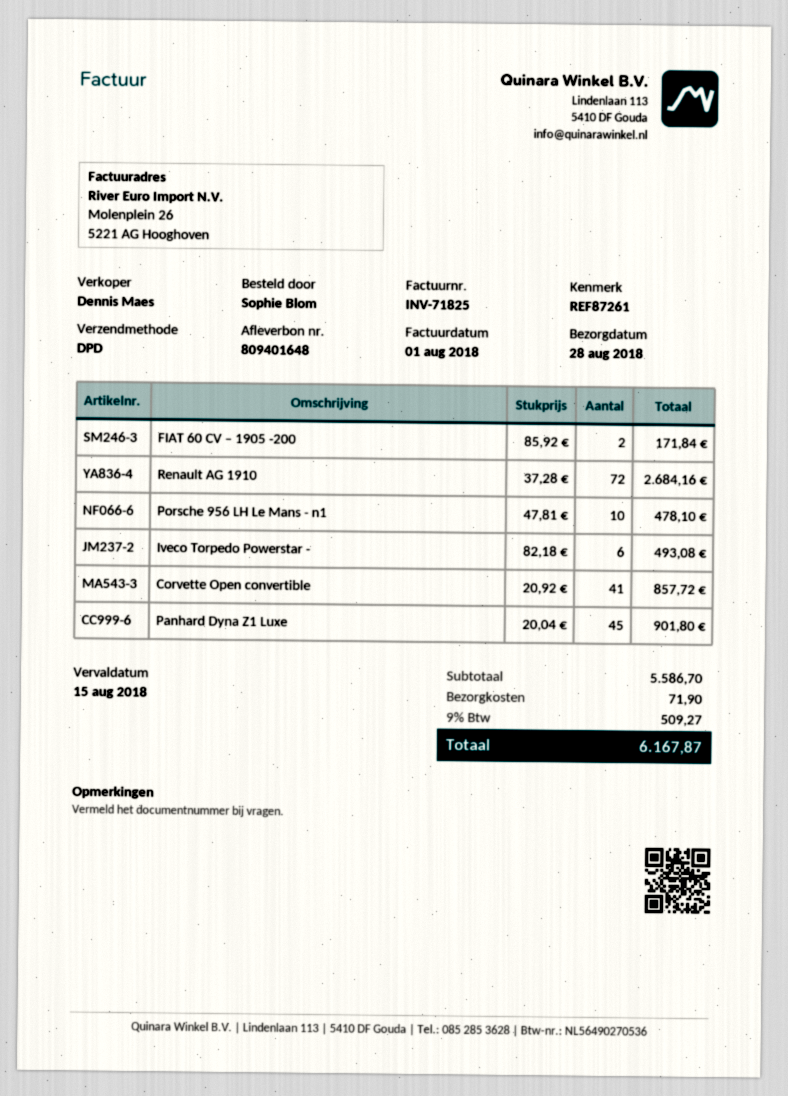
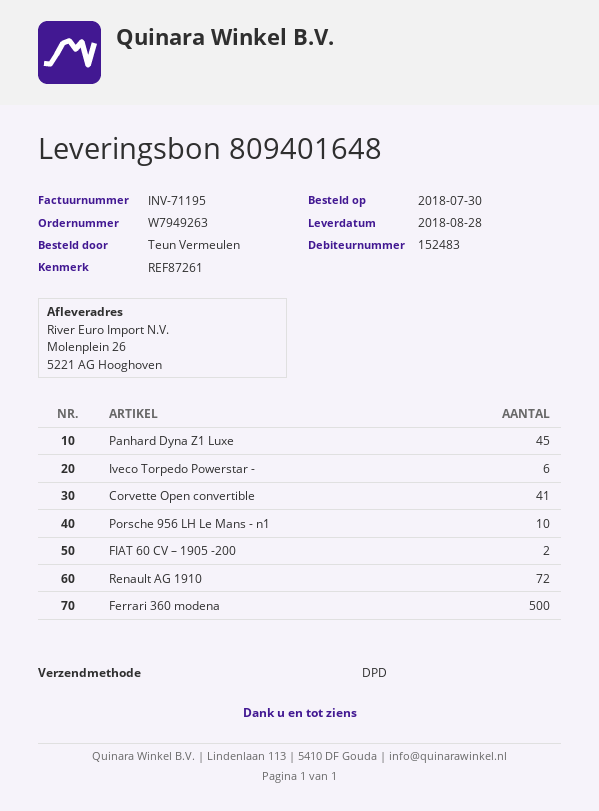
invoice number: INV-71825 -> INV-71195
ordered by: Sophie Blom -> Teun Vermeulen
Ferrari 360 modena: none -> 500

